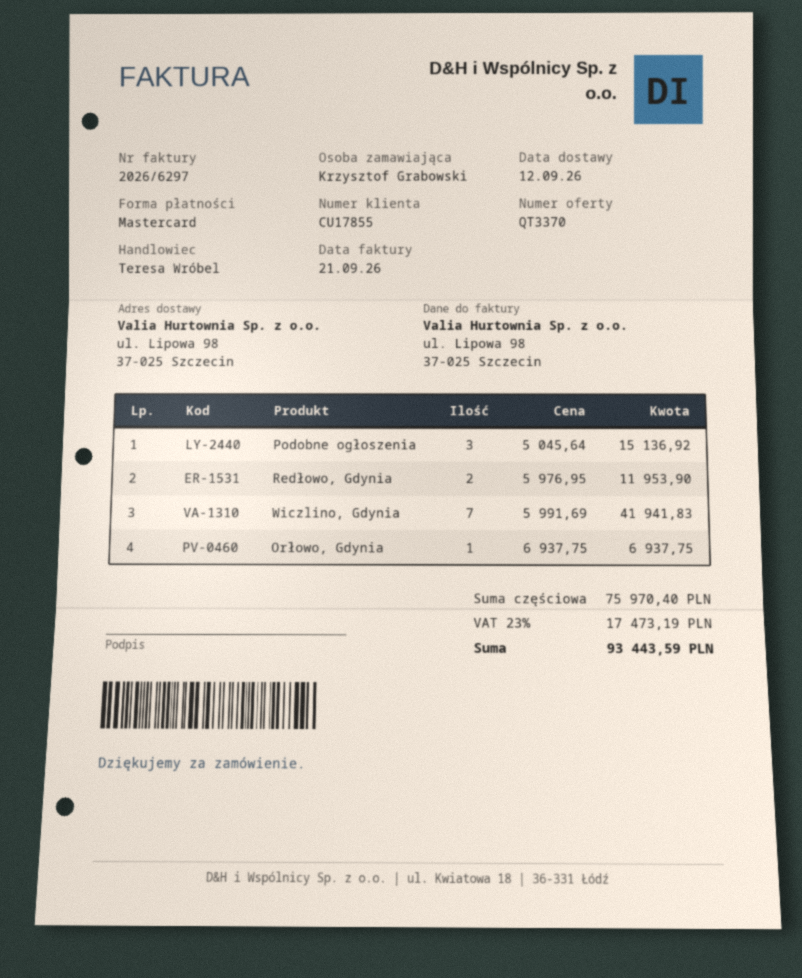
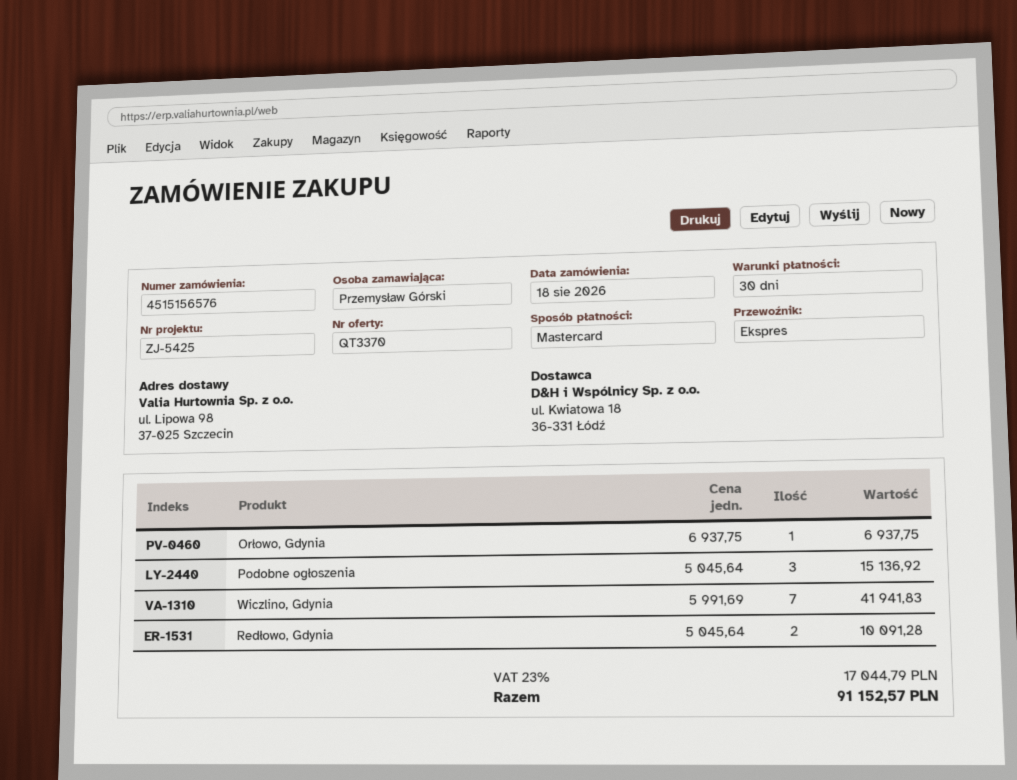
ordered by: Krzysztof Grabowski -> Przemysław Górski
Redłowo, Gdynia: 2 x 5976.95 = 11953.90 -> 2 x 5045.64 = 10091.28
tax: 23% = 17473.19 -> 23% = 17044.79
total: 93443.59 -> 91152.57

